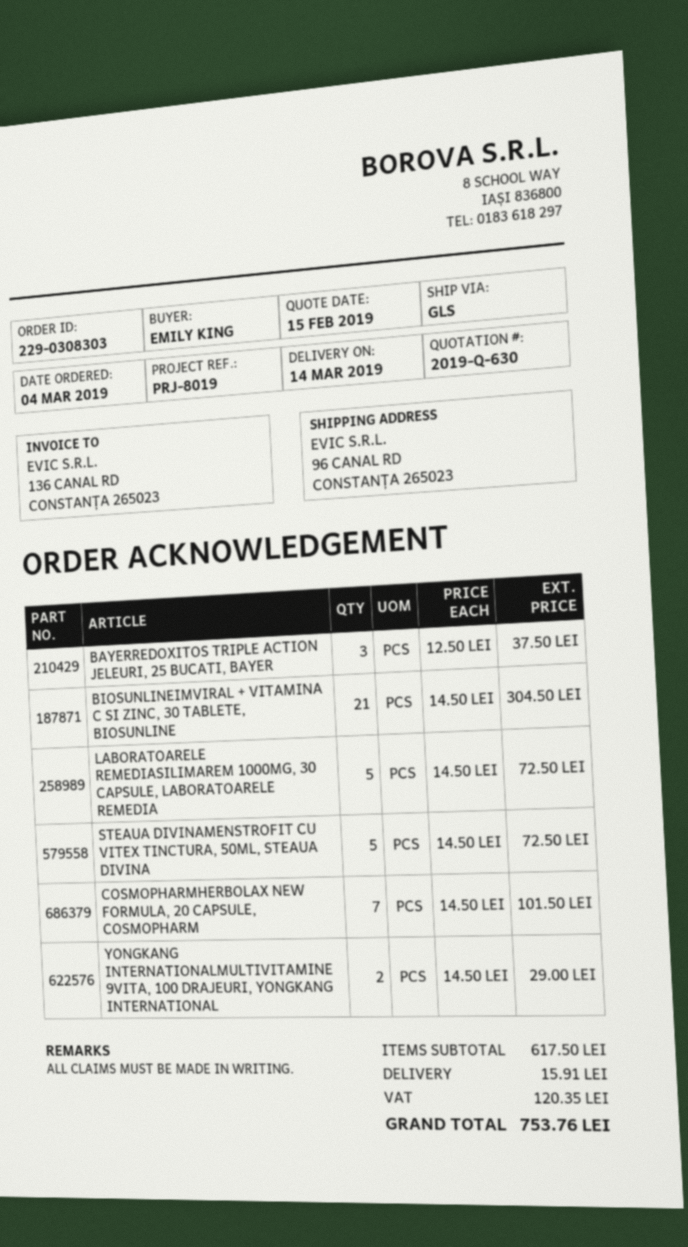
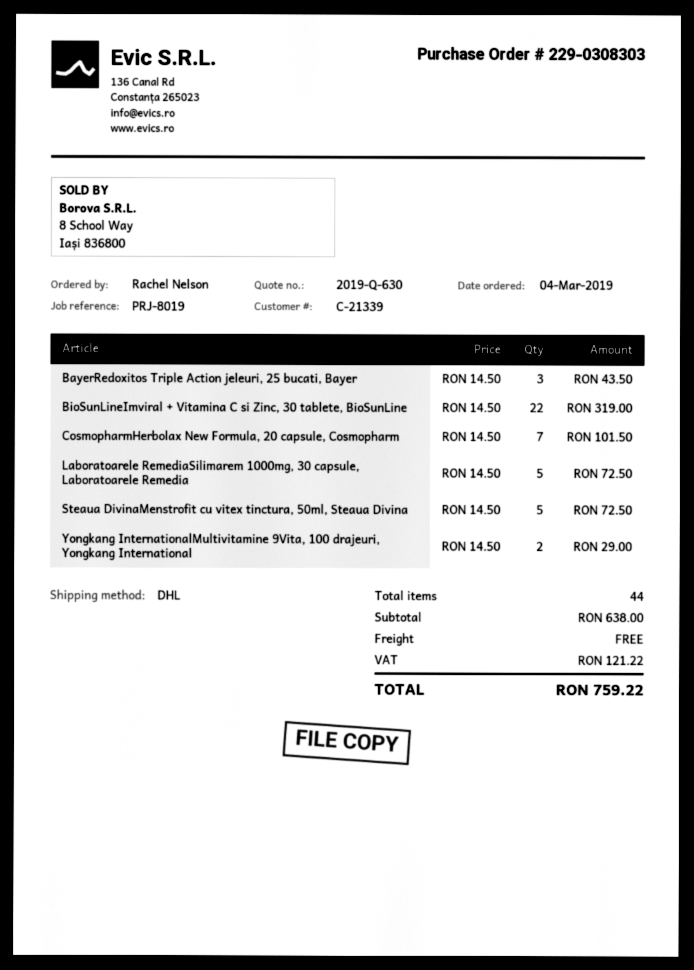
ordered by: EMILY KING -> Rachel Nelson
shipping method: GLS -> DHL
BAYERREDOXITOS TRIPLE ACTION JELEURI, 25 BUCATI, BAYER: 3 x 12.50 = 37.50 -> 3 x 14.50 = 43.50
BIOSUNLINEIMVIRAL + VITAMINA C SI ZINC, 30 TABLETE, BIOSUNLINE: 21 x 14.50 = 304.50 -> 22 x 14.50 = 319.00
subtotal: 617.50 -> 638.00
shipping: 15.91 -> 0.00
tax: 120.35 -> 121.22
total: 753.76 -> 759.22

